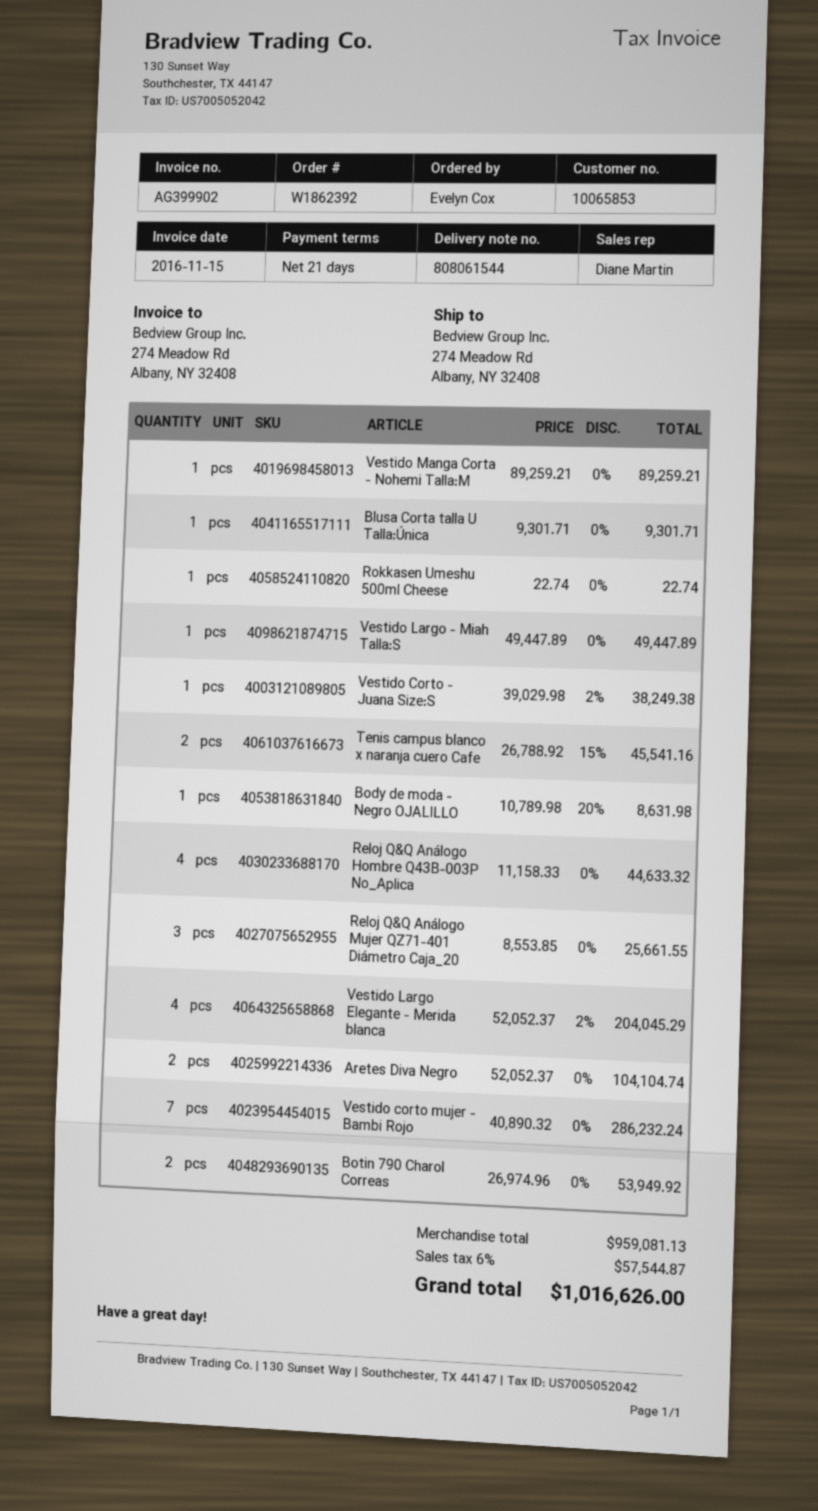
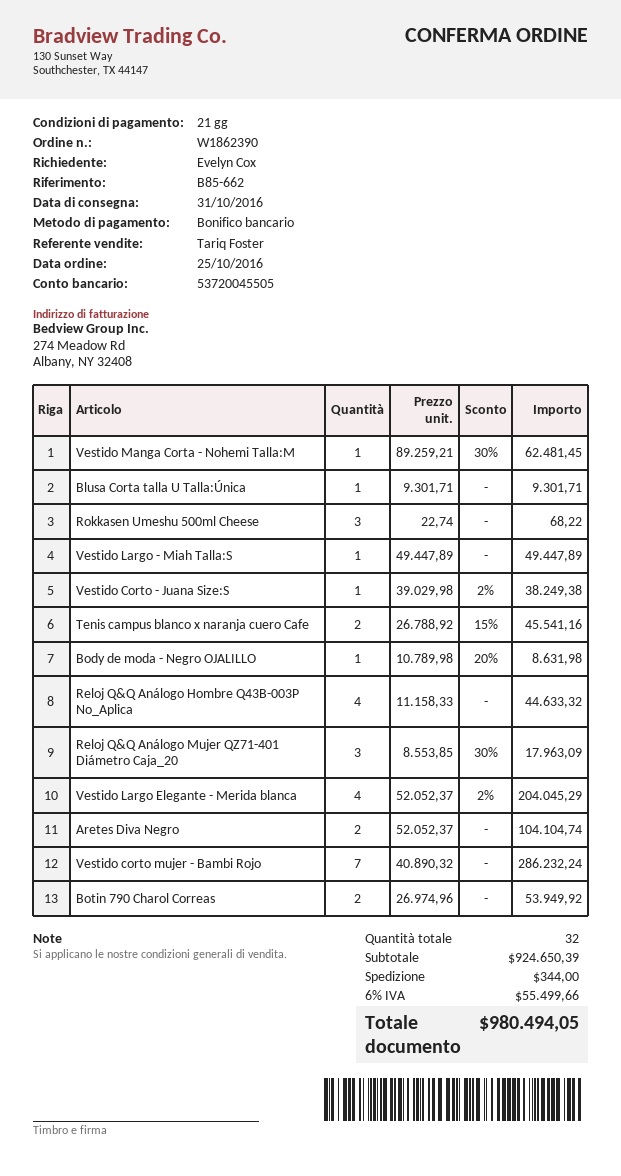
order number: W1862392 -> W1862390
sales rep: Diane Martin -> Tariq Foster
Vestido Manga Corta - Nohemi Talla:M: 1 x 89259.21 = 89259.21 -> 1 x 89259.21 - 30% = 62481.45
Rokkasen Umeshu 500ml Cheese: 1 x 22.74 = 22.74 -> 3 x 22.74 = 68.22
Reloj Q&Q Análogo Mujer QZ71-401 Diámetro Caja_20: 3 x 8553.85 = 25661.55 -> 3 x 8553.85 - 30% = 17963.09
subtotal: 959081.13 -> 924650.39
shipping: none -> 344.00
tax: 6% = 57544.87 -> 6% = 55499.66
total: 1016626.00 -> 980494.05

